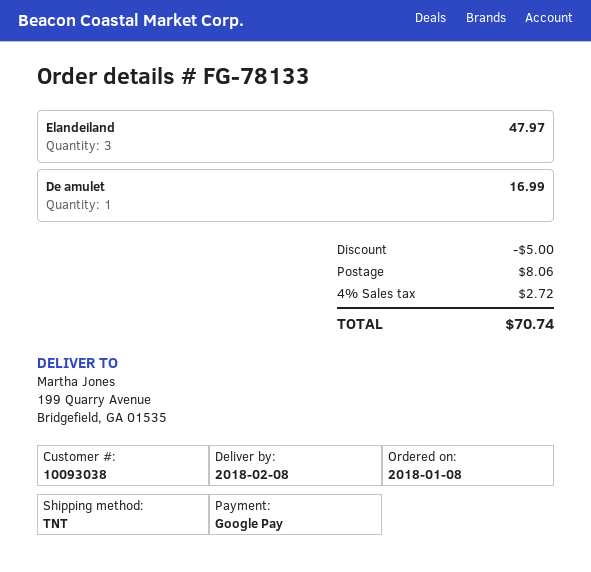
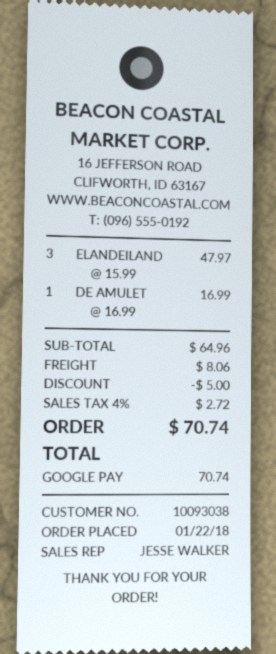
order date: 2018-01-08 -> 2018-01-22

